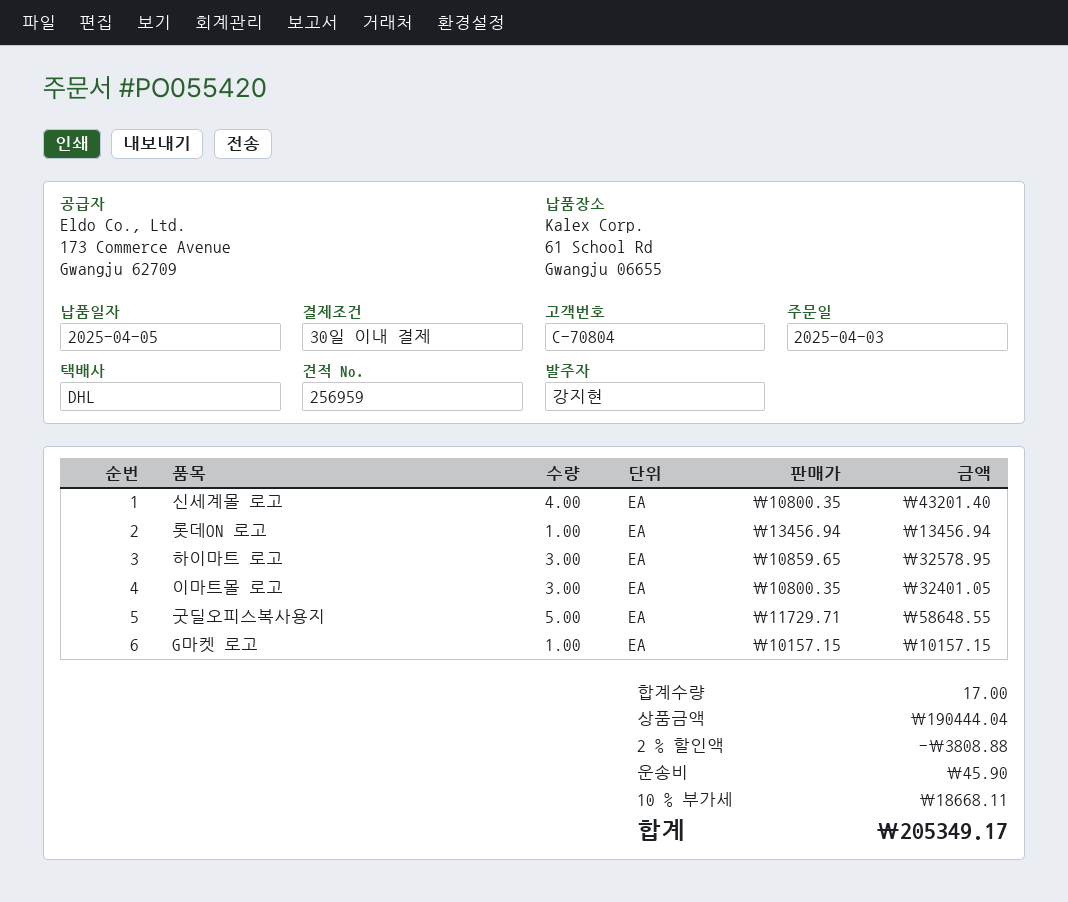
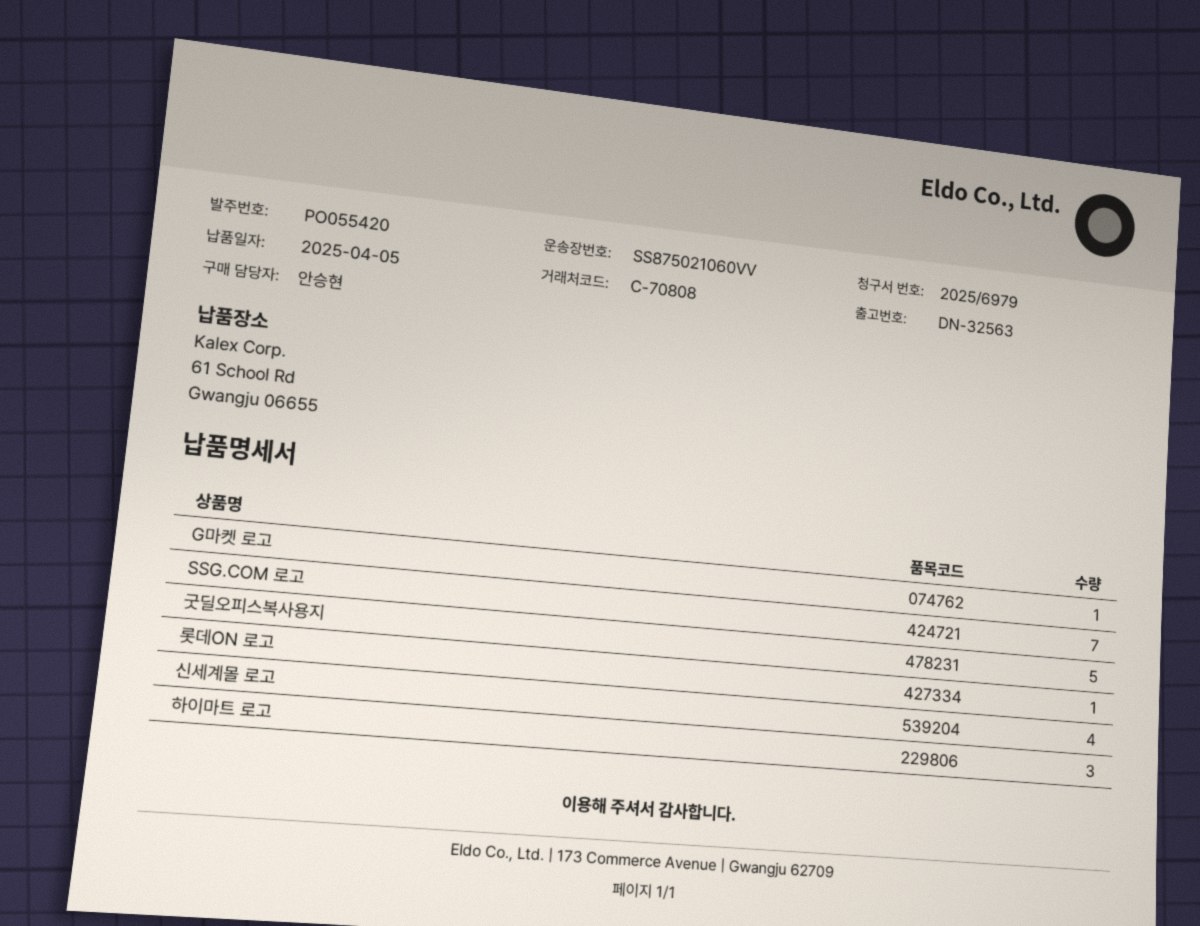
customer number: C-70804 -> C-70808
ordered by: 강지현 -> 안승현
이마트몰 로고: 3 -> none
SSG.COM 로고: none -> 7

